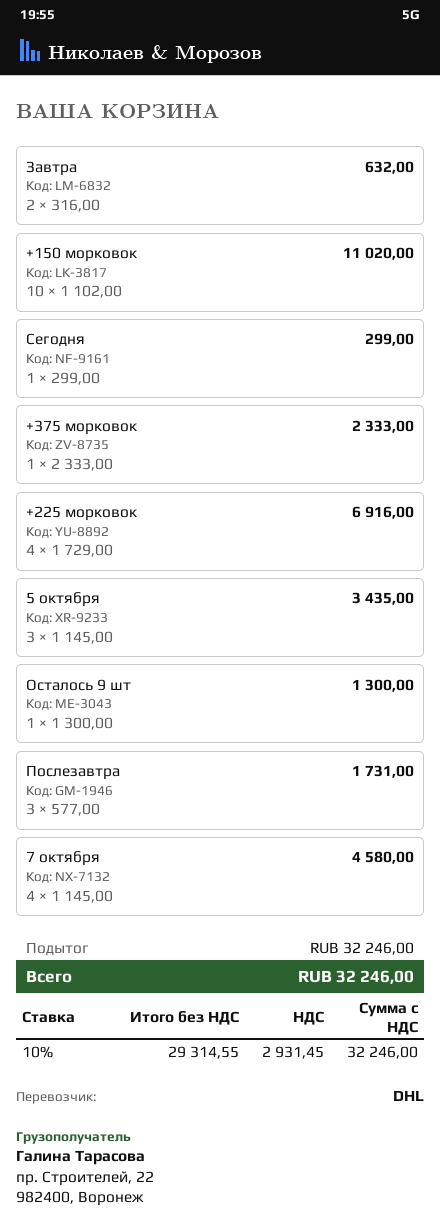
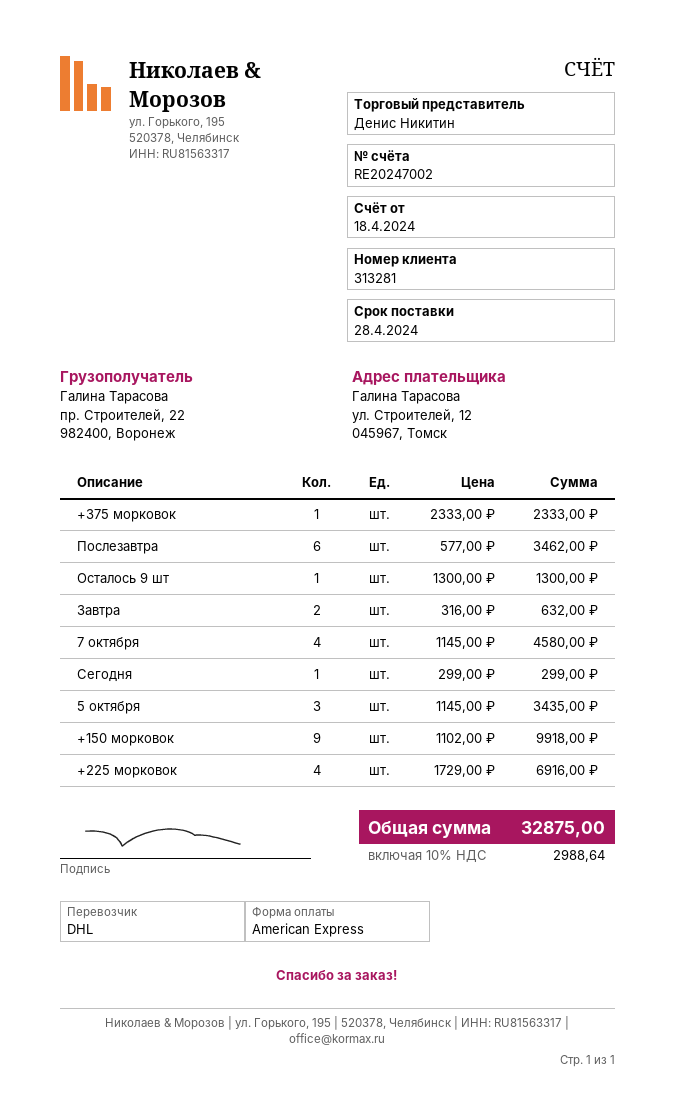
+150 морковок: 10 x 1102.00 = 11020.00 -> 9 x 1102.00 = 9918.00
Послезавтра: 3 x 577.00 = 1731.00 -> 6 x 577.00 = 3462.00
tax: 10% = 2931.45 -> 10% = 2988.64
total: 32246.00 -> 32875.00

